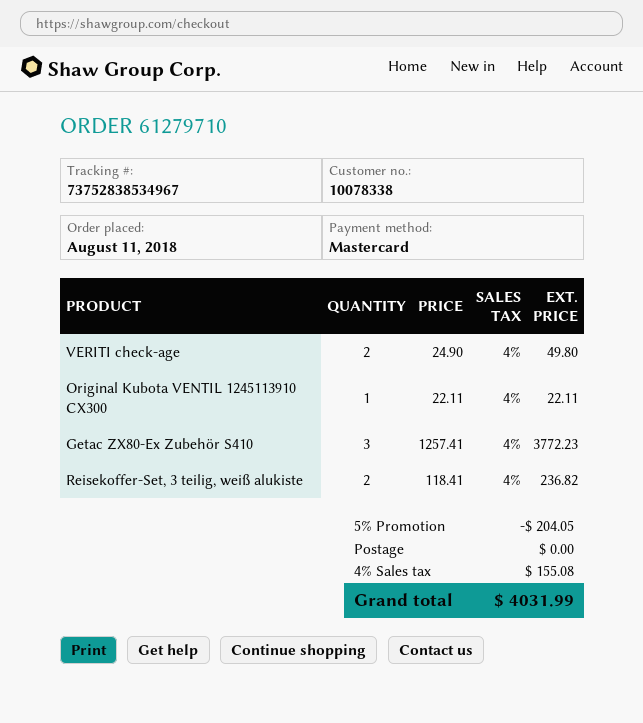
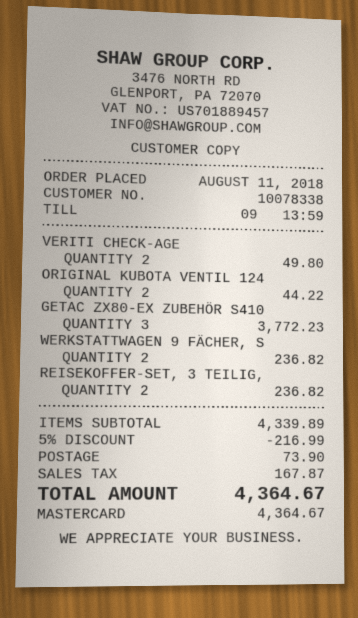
Original Kubota VENTIL 1245113910 CX300: 1 for 22.11 -> 2 for 44.22
WERKSTATTWAGEN 9 FÄCHER, S: none -> 2 for 236.82
discount: 5% = 204.05 -> 5% = 216.99
shipping: 0.00 -> 73.90
tax: 155.08 -> 167.87
total: 4031.99 -> 4364.67

